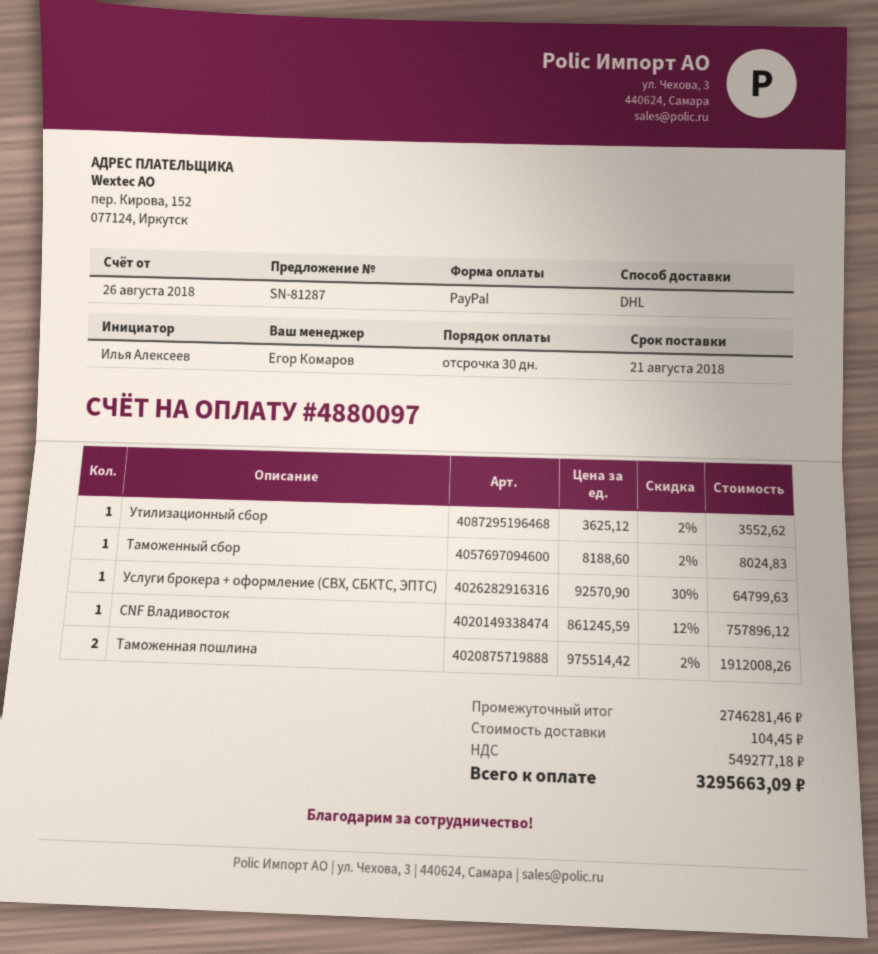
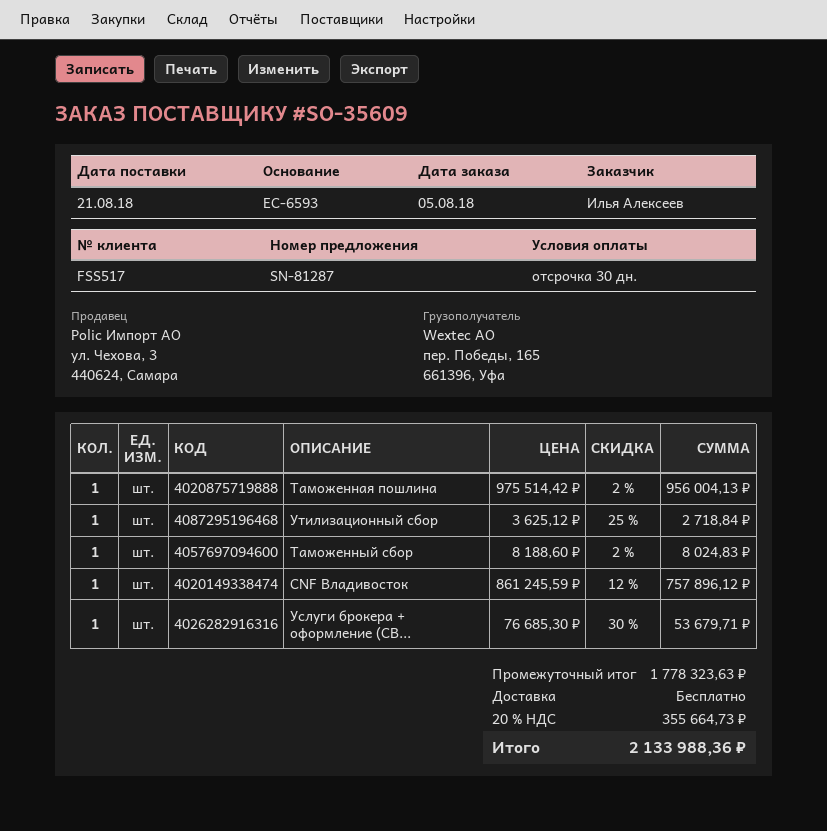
Утилизационный сбор: 1 x 3625.12 - 2% = 3552.62 -> 1 x 3625.12 - 25% = 2718.84
Услуги брокера + оформление (СВХ, СБКТС, ЭПТС): 1 x 92570.90 - 30% = 64799.63 -> 1 x 76685.30 - 30% = 53679.71
Таможенная пошлина: 2 x 975514.42 - 2% = 1912008.26 -> 1 x 975514.42 - 2% = 956004.13
subtotal: 2746281.46 -> 1778323.63
shipping: 104.45 -> 0.00
tax: 549277.18 -> 355664.73
total: 3295663.09 -> 2133988.36

